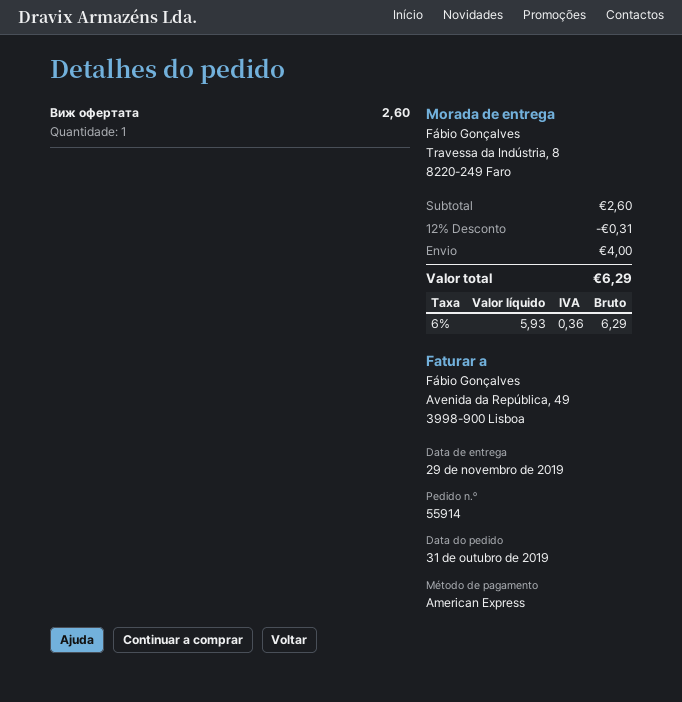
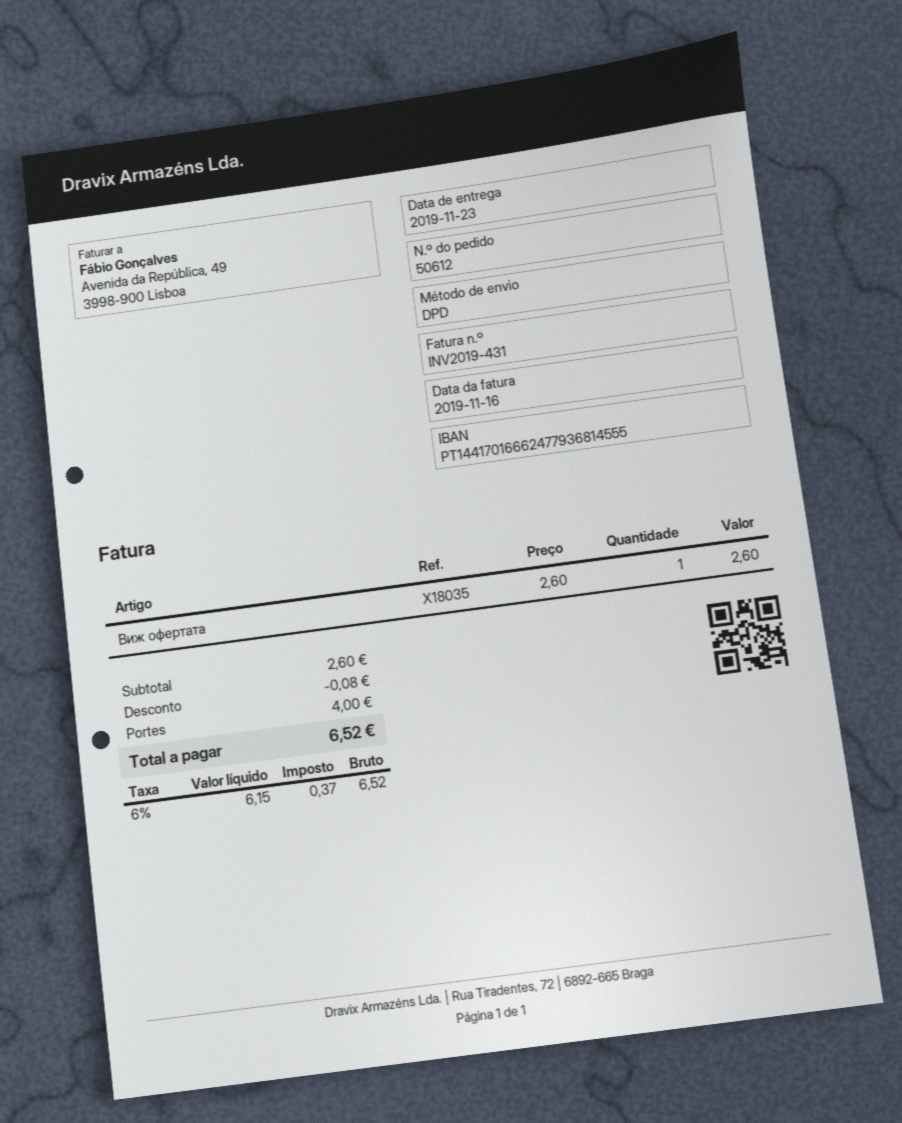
order number: 55914 -> 50612
delivery date: 2019-11-29 -> 2019-11-23
discount: 0.31 -> 0.08
net: 5.93 -> 6.15
tax: 6% = 0.36 -> 6% = 0.37
total: 6.29 -> 6.52

